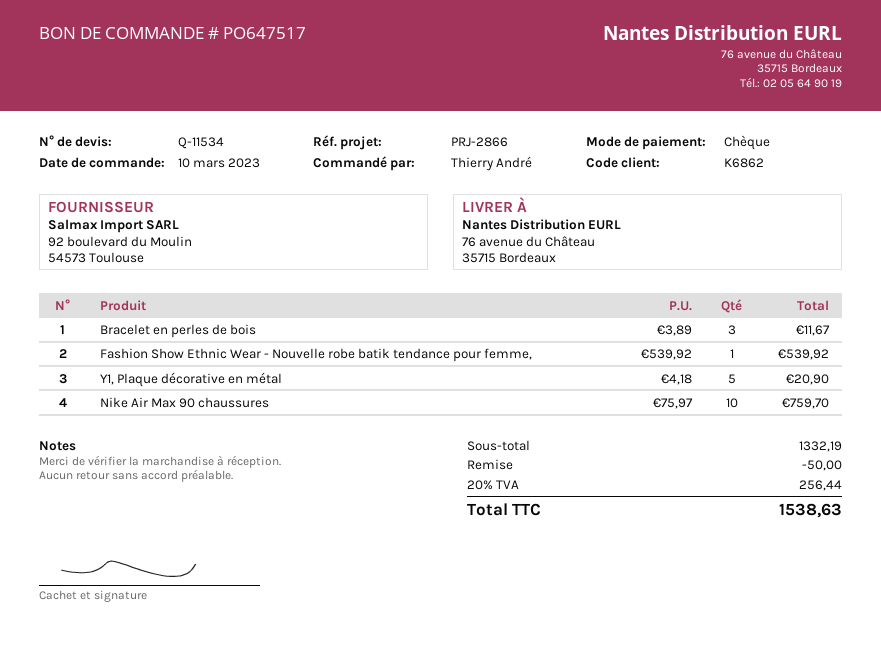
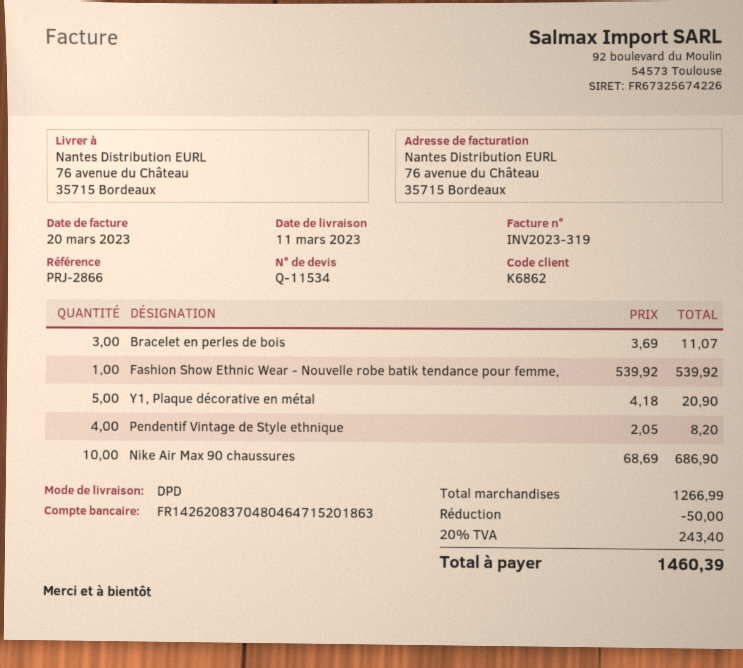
Bracelet en perles de bois: 3 x 3.89 = 11.67 -> 3 x 3.69 = 11.07
Nike Air Max 90 chaussures: 10 x 75.97 = 759.70 -> 10 x 68.69 = 686.90
Pendentif Vintage de Style ethnique: none -> 4 x 2.05 = 8.20
subtotal: 1332.19 -> 1266.99
tax: 20% = 256.44 -> 20% = 243.40
total: 1538.63 -> 1460.39

